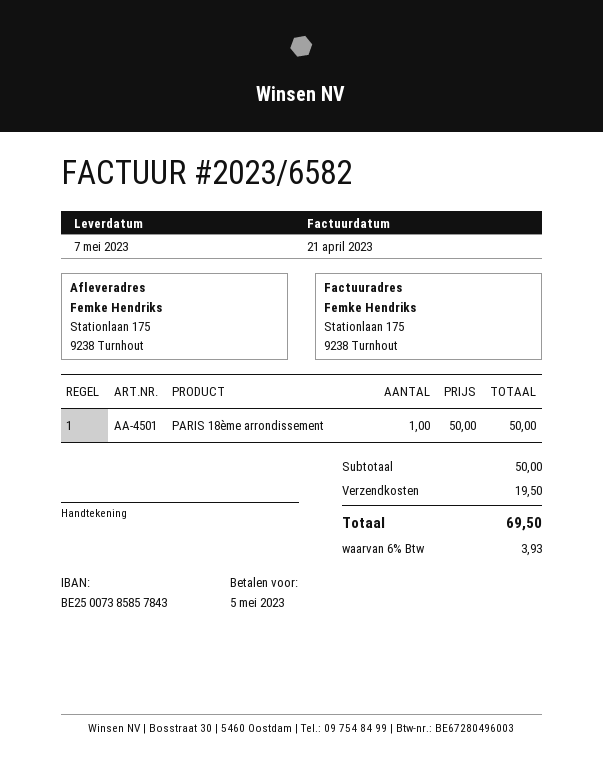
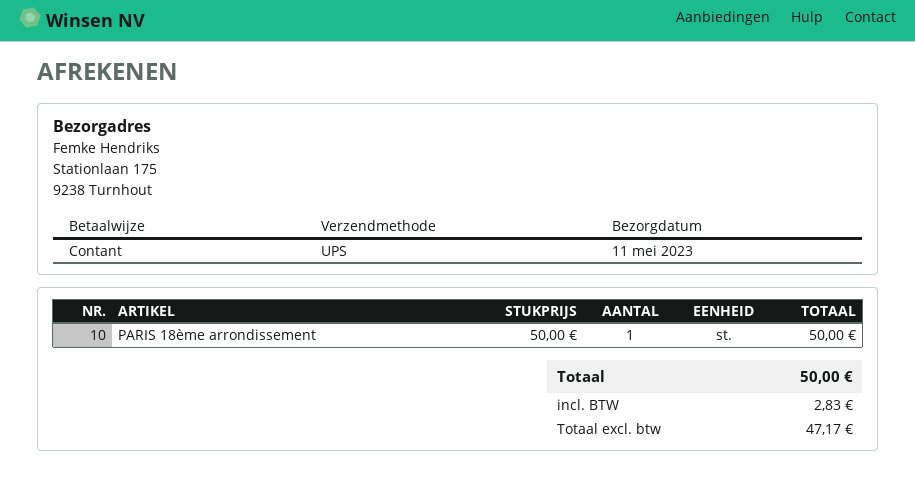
delivery date: 2023-05-07 -> 2023-05-11
shipping: 19.50 -> none
tax: 3.93 -> 2.83
total: 69.50 -> 50.00

